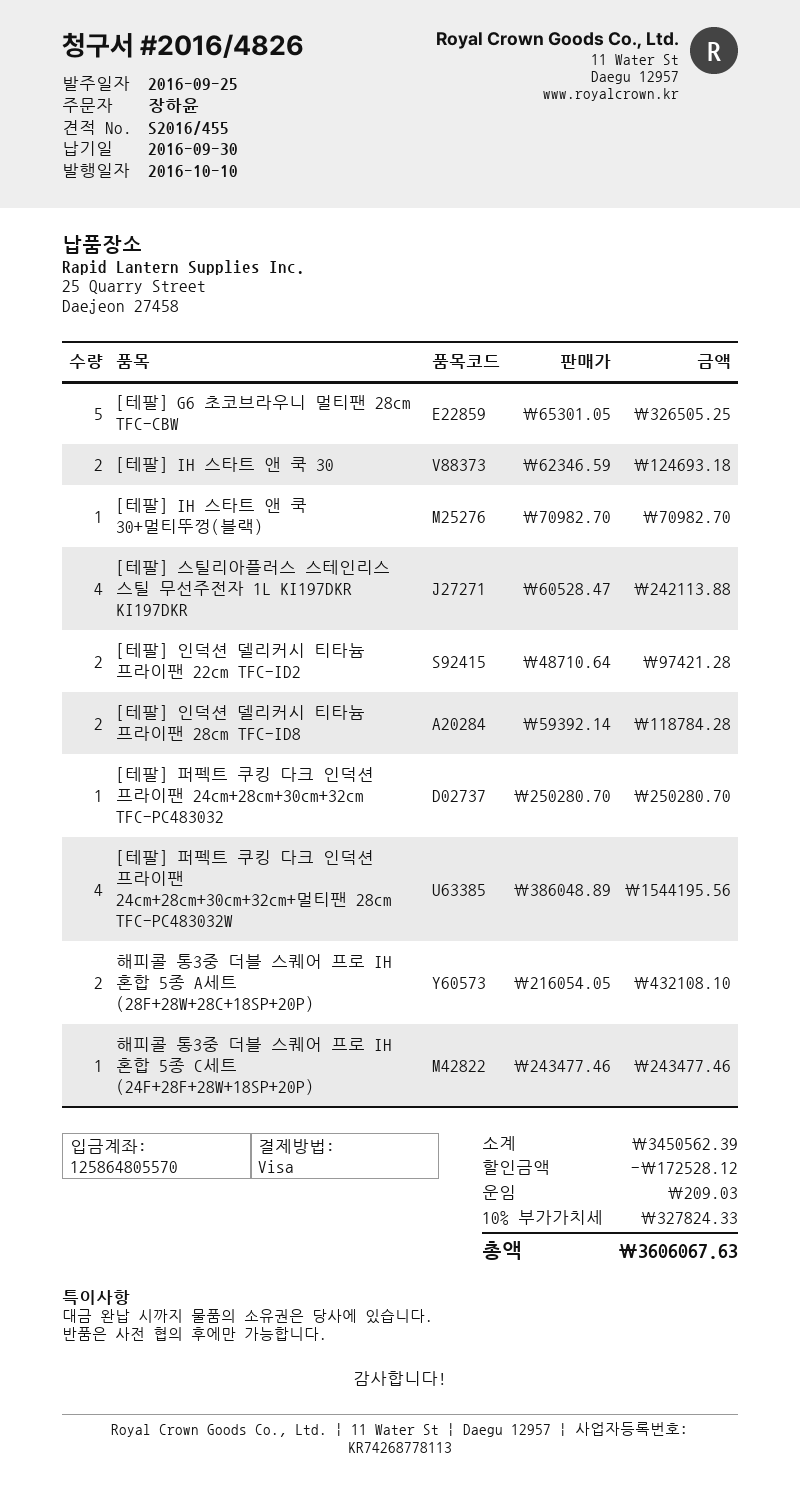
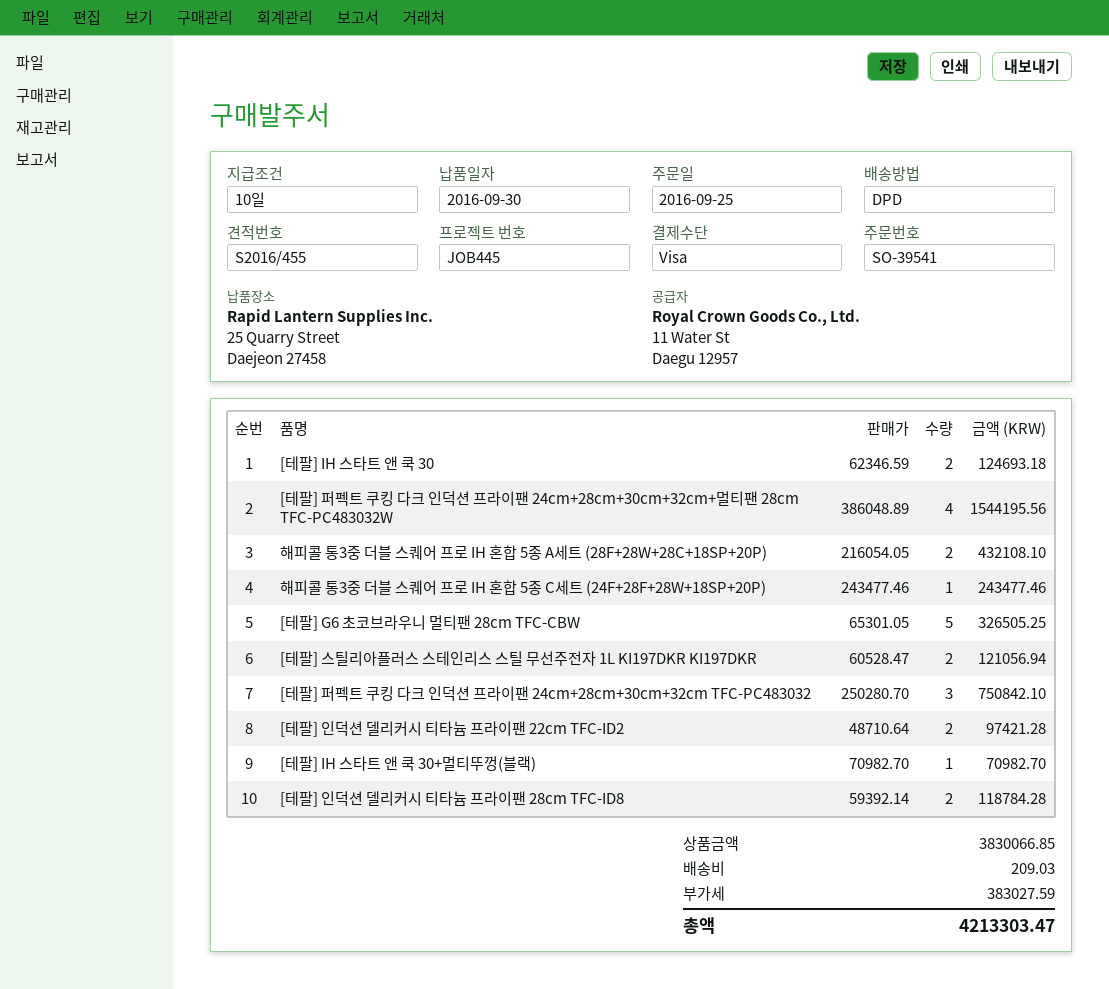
[테팔] 스틸리아플러스 스테인리스 스틸 무선주전자 1L KI197DKR KI197DKR: 4 x 60528.47 = 242113.88 -> 2 x 60528.47 = 121056.94
[테팔] 퍼펙트 쿠킹 다크 인덕션 프라이팬 24cm+28cm+30cm+32cm TFC-PC483032: 1 x 250280.70 = 250280.70 -> 3 x 250280.70 = 750842.10
subtotal: 3450562.39 -> 3830066.85
discount: 172528.12 -> none
tax: 327824.33 -> 383027.59
total: 3606067.63 -> 4213303.47

